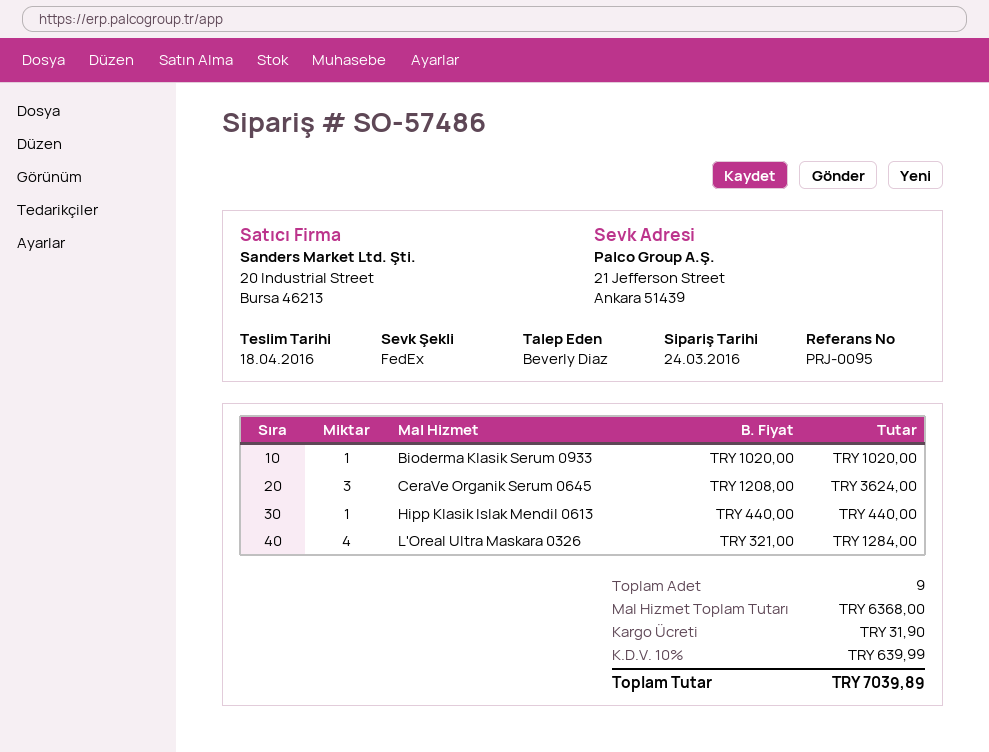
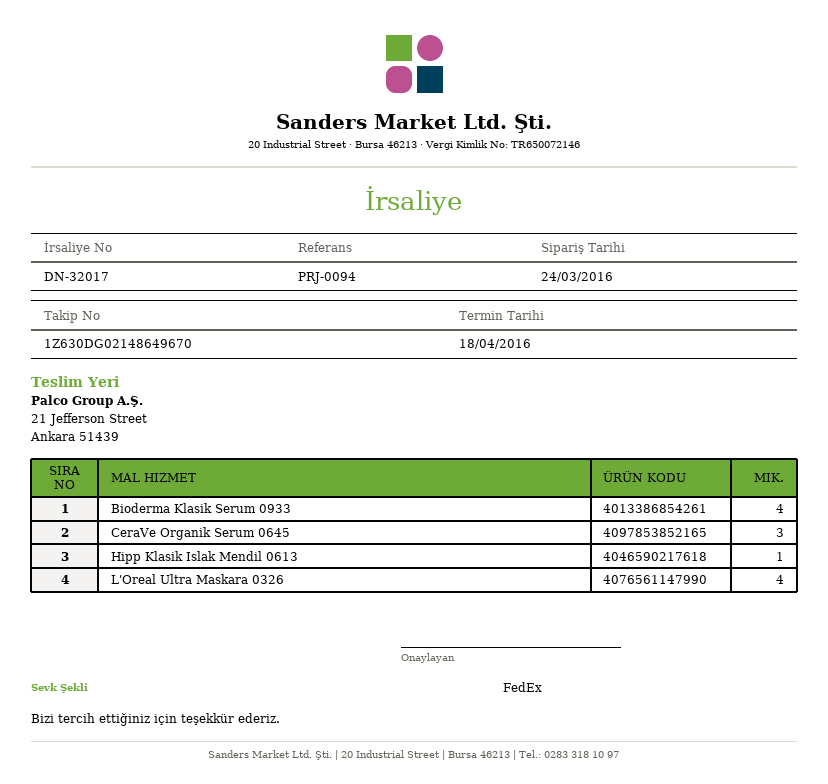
reference: PRJ-0095 -> PRJ-0094
Bioderma Klasik Serum 0933: 1 -> 4

